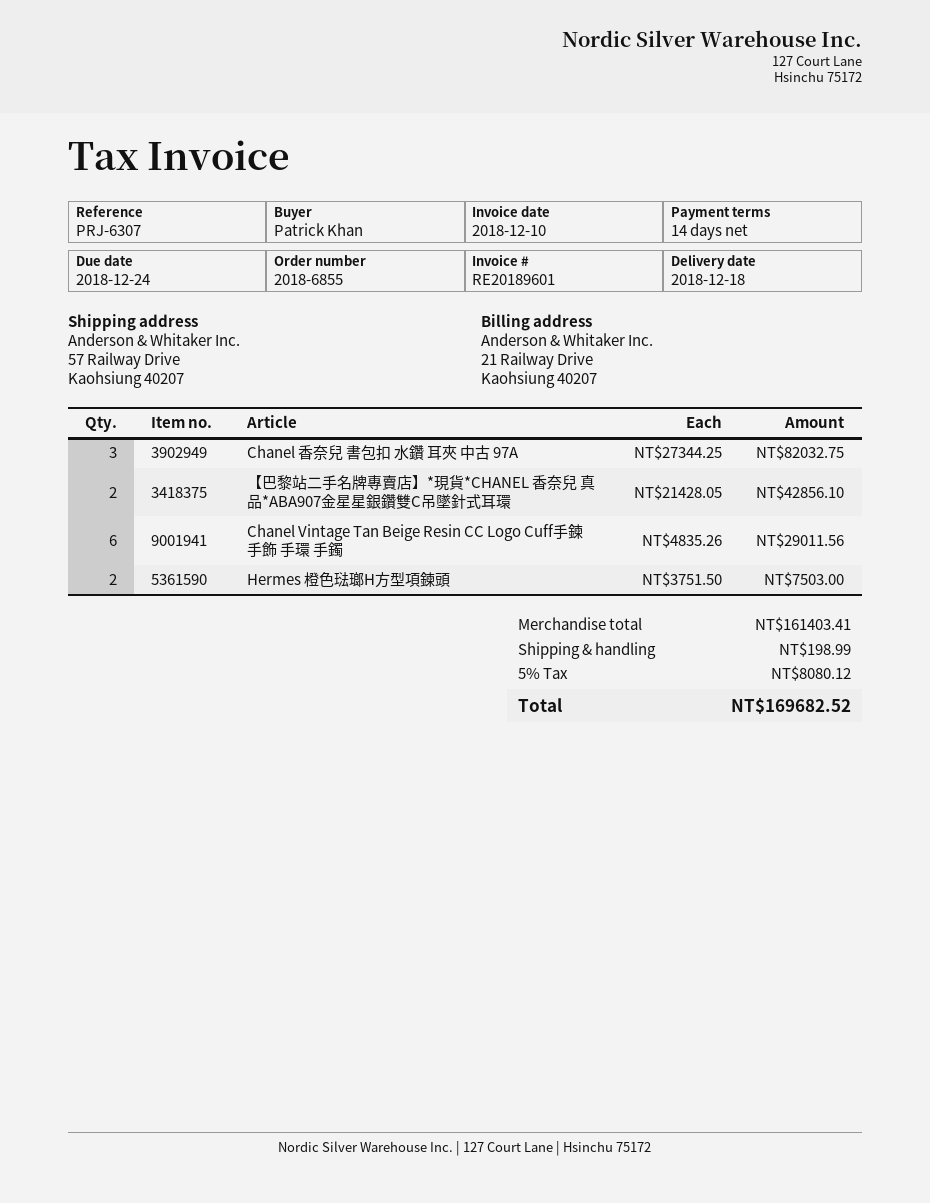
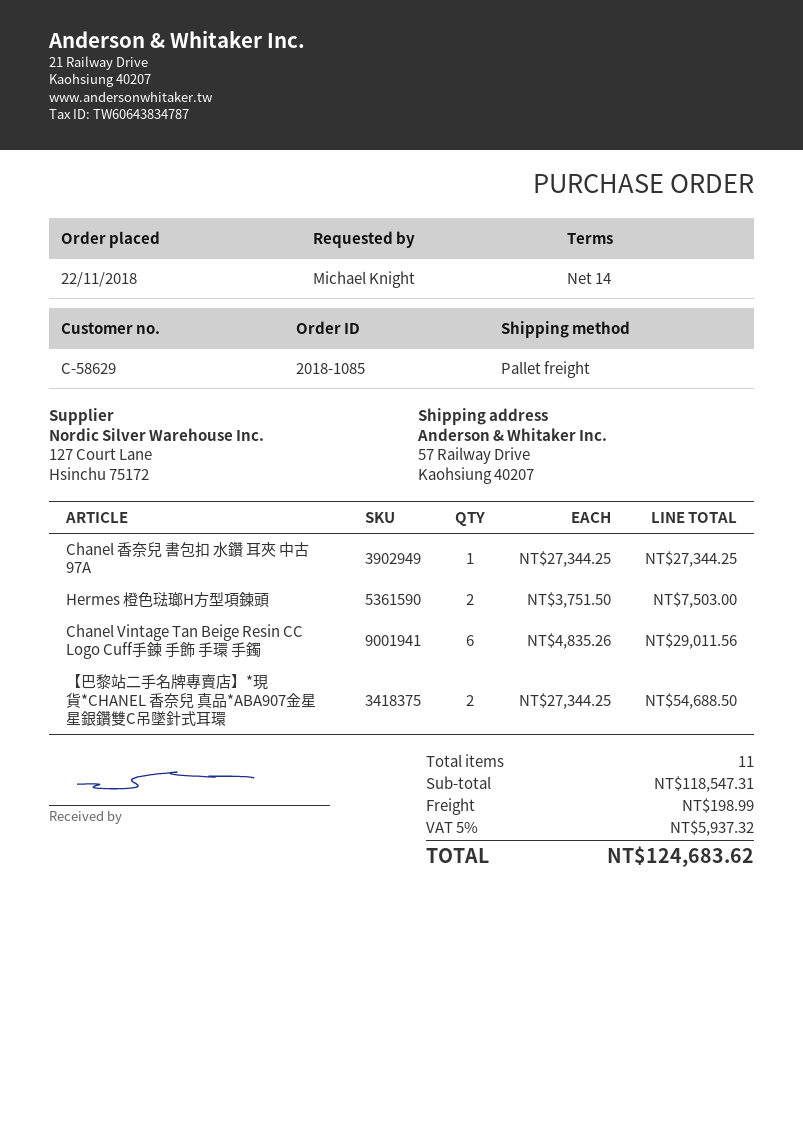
order number: 2018-6855 -> 2018-1085
ordered by: Patrick Khan -> Michael Knight
Chanel 香奈兒 書包扣 水鑽 耳夾 中古 97A: 3 x 27344.25 = 82032.75 -> 1 x 27344.25 = 27344.25
【巴黎站二手名牌專賣店】*現貨*CHANEL 香奈兒 真品*ABA907金星星銀鑽雙C吊墜針式耳環: 2 x 21428.05 = 42856.10 -> 2 x 27344.25 = 54688.50
subtotal: 161403.41 -> 118547.31
tax: 5% = 8080.12 -> 5% = 5937.32
total: 169682.52 -> 124683.62

